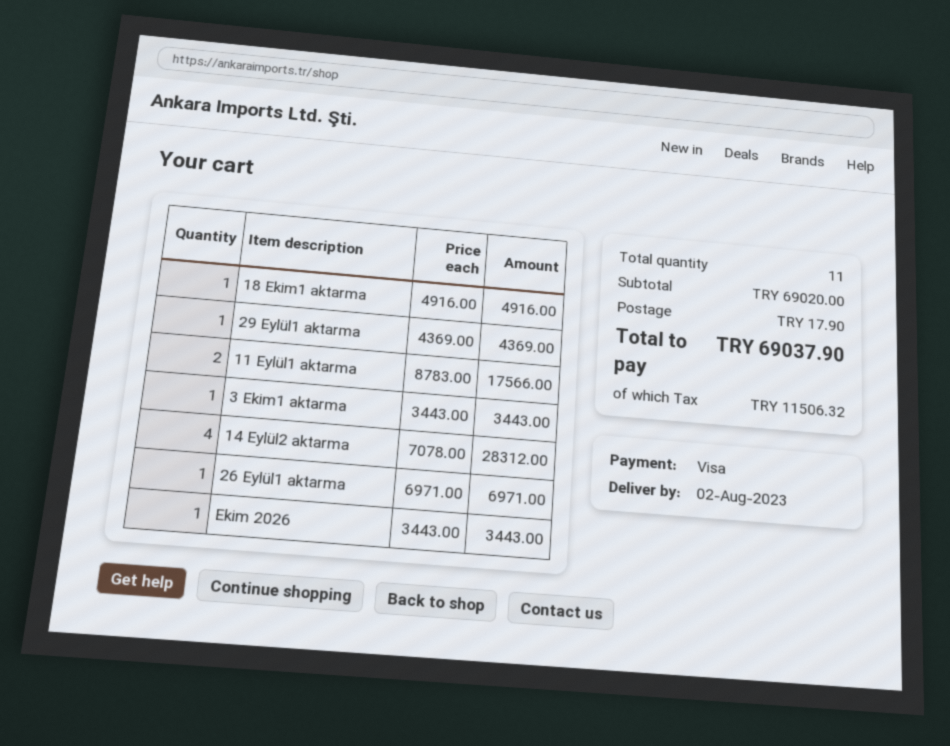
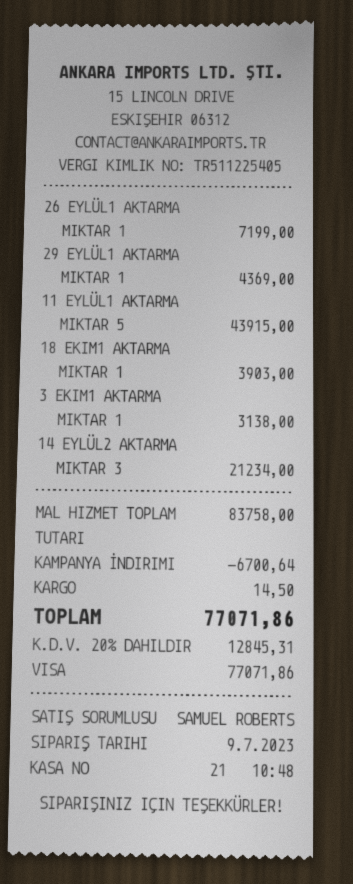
18 Ekim1 aktarma: 1 for 4916.00 -> 1 for 3903.00
11 Eylül1 aktarma: 2 for 17566.00 -> 5 for 43915.00
3 Ekim1 aktarma: 1 for 3443.00 -> 1 for 3138.00
14 Eylül2 aktarma: 4 for 28312.00 -> 3 for 21234.00
26 Eylül1 aktarma: 1 for 6971.00 -> 1 for 7199.00
Ekim 2026: 1 for 3443.00 -> none
subtotal: 69020.00 -> 83758.00
discount: none -> 6700.64
shipping: 17.90 -> 14.50
tax: 11506.32 -> 12845.31
total: 69037.90 -> 77071.86

